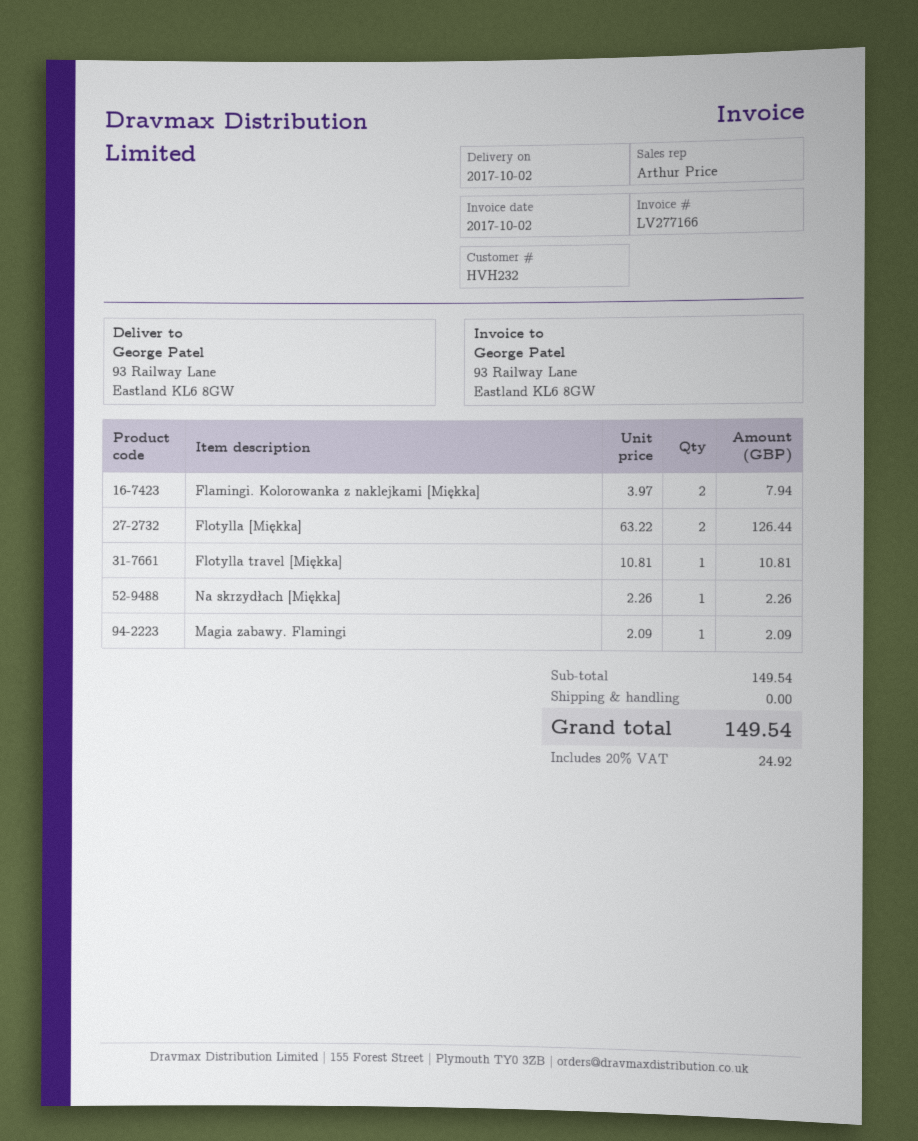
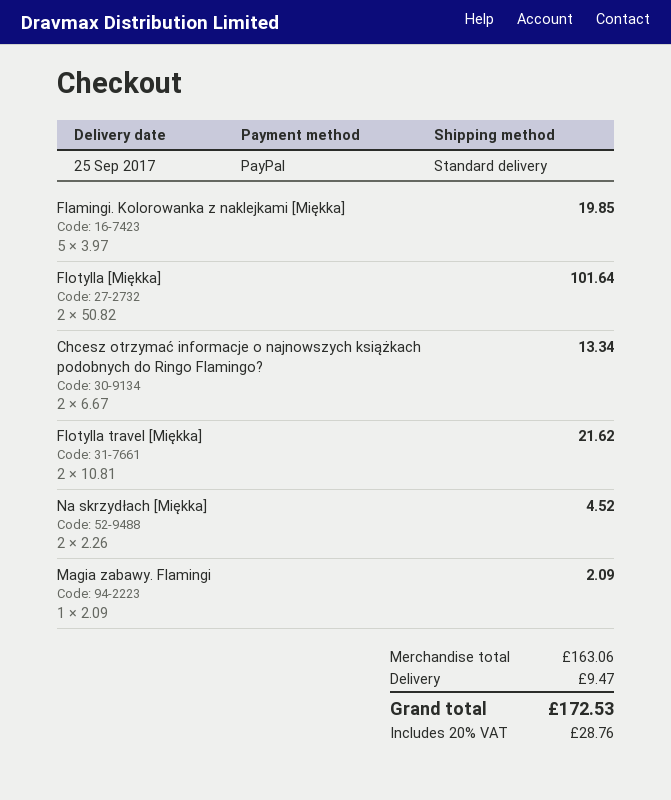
delivery date: 2017-10-02 -> 2017-09-25
Flamingi. Kolorowanka z naklejkami [Miękka]: 2 x 3.97 = 7.94 -> 5 x 3.97 = 19.85
Flotylla [Miękka]: 2 x 63.22 = 126.44 -> 2 x 50.82 = 101.64
Flotylla travel [Miękka]: 1 x 10.81 = 10.81 -> 2 x 10.81 = 21.62
Na skrzydłach [Miękka]: 1 x 2.26 = 2.26 -> 2 x 2.26 = 4.52
Chcesz otrzymać informacje o najnowszych książkach podobnych do Ringo Flamingo?: none -> 2 x 6.67 = 13.34
subtotal: 149.54 -> 163.06
shipping: 0.00 -> 9.47
tax: 20% = 24.92 -> 20% = 28.76
total: 149.54 -> 172.53

